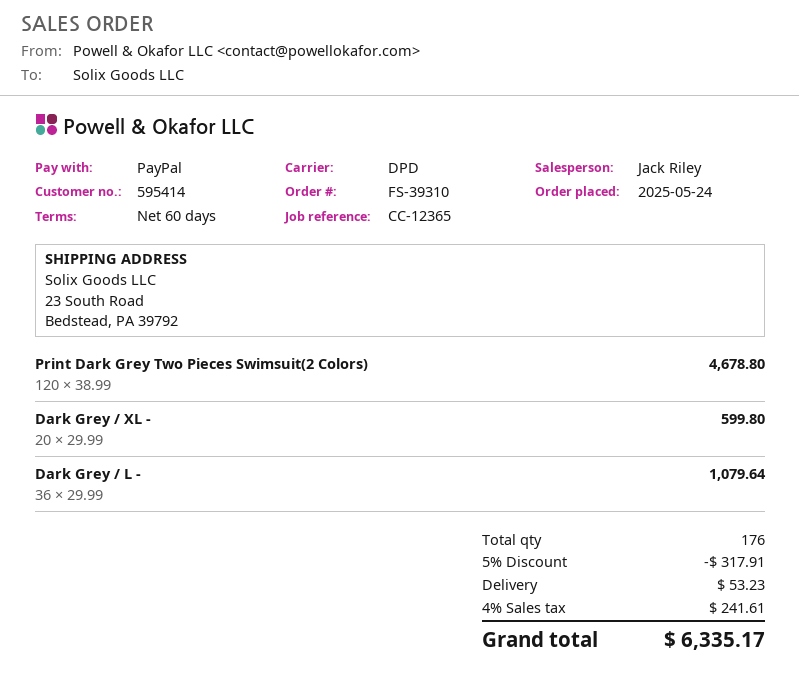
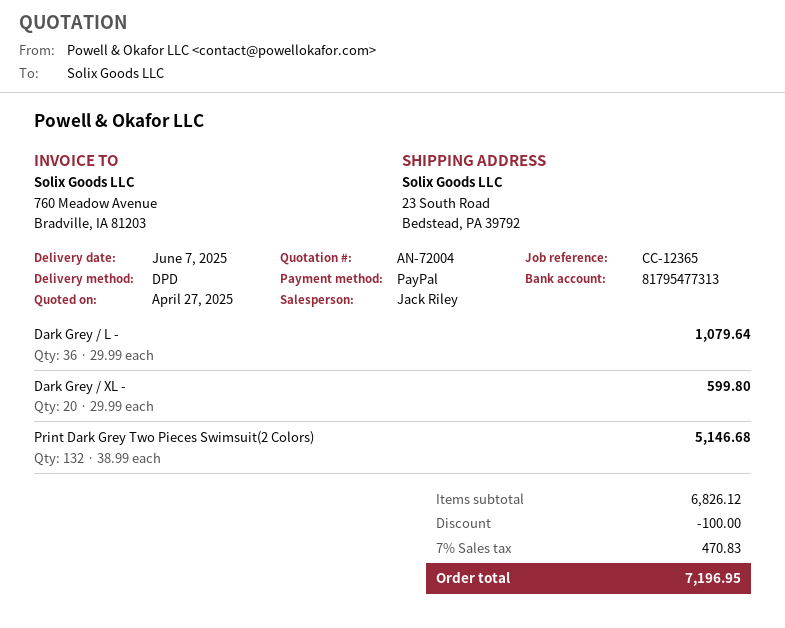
Print Dark Grey Two Pieces Swimsuit(2 Colors): 120 x 38.99 = 4678.80 -> 132 x 38.99 = 5146.68
discount: 317.91 -> 100.00
shipping: 53.23 -> none
tax: 4% = 241.61 -> 7% = 470.83
total: 6335.17 -> 7196.95

